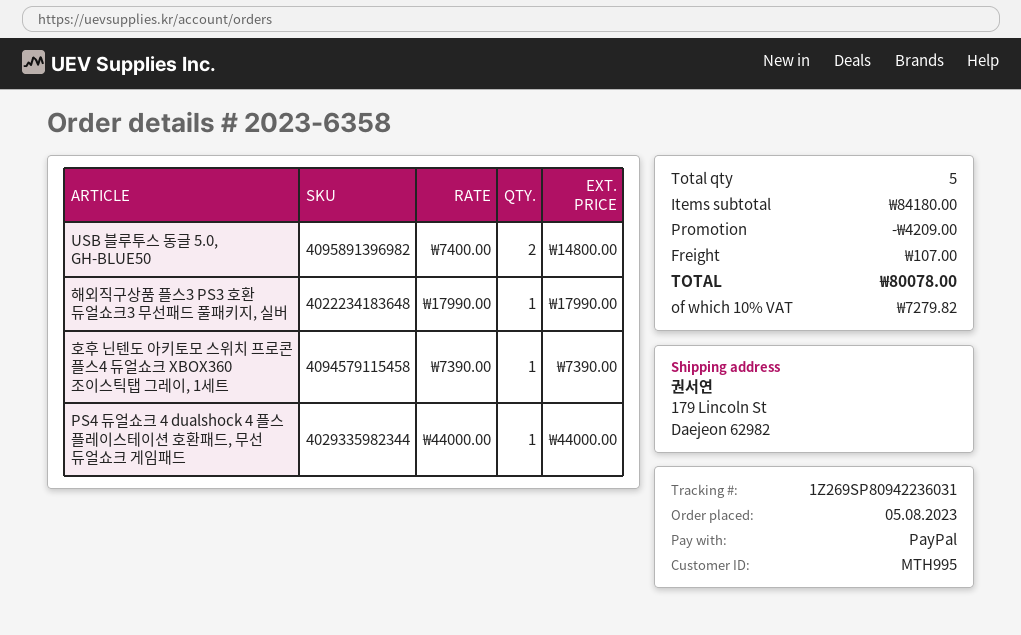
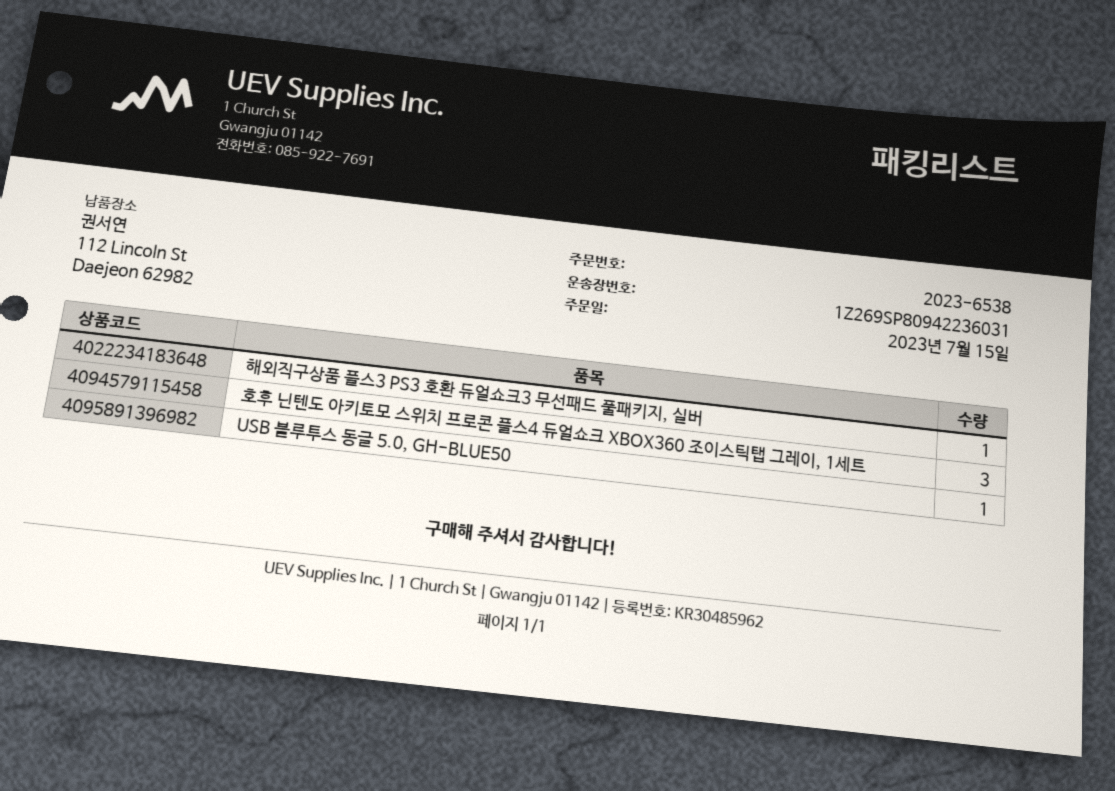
order number: 2023-6358 -> 2023-6538
order date: 2023-08-05 -> 2023-07-15
ship to: 179 Lincoln St, Daejeon 62982 -> 112 Lincoln St, Daejeon 62982
USB 블루투스 동글 5.0, GH-BLUE50: 2 -> 1
호후 닌텐도 아키토모 스위치 프로콘 플스4 듀얼쇼크 XBOX360 조이스틱탭 그레이, 1세트: 1 -> 3
PS4 듀얼쇼크 4 dualshock 4 플스 플레이스테이션 호환패드, 무선 듀얼쇼크 게임패드: 1 -> none

